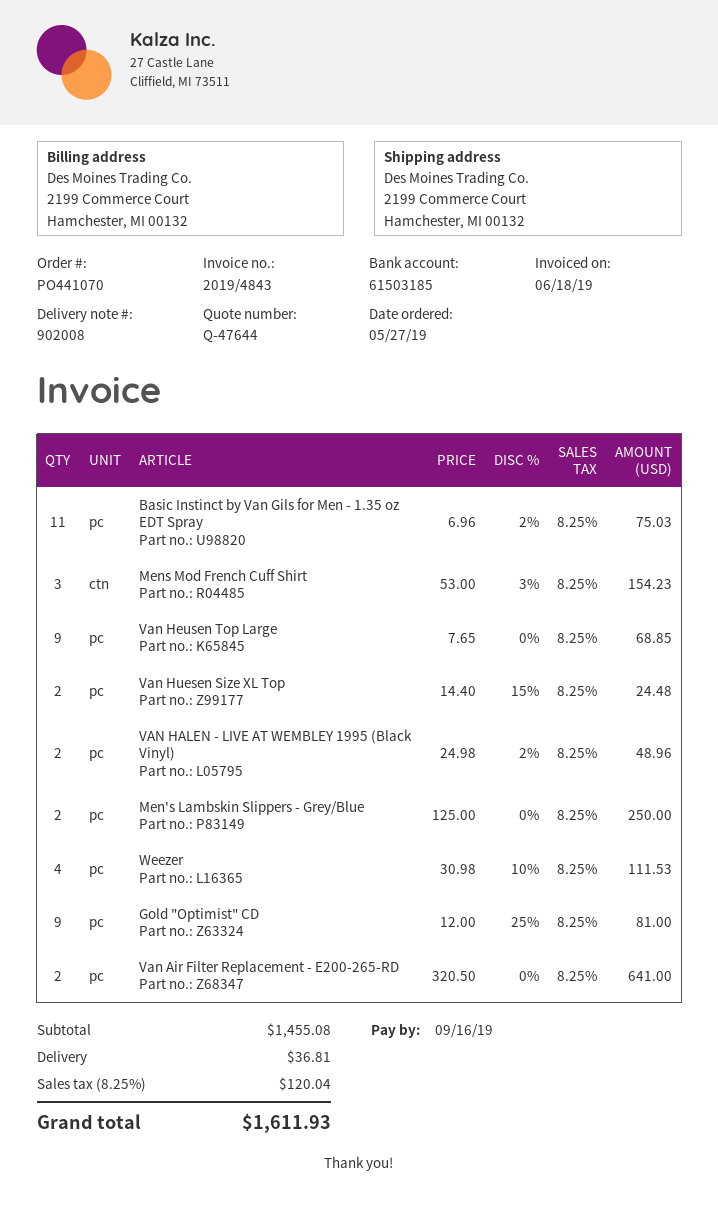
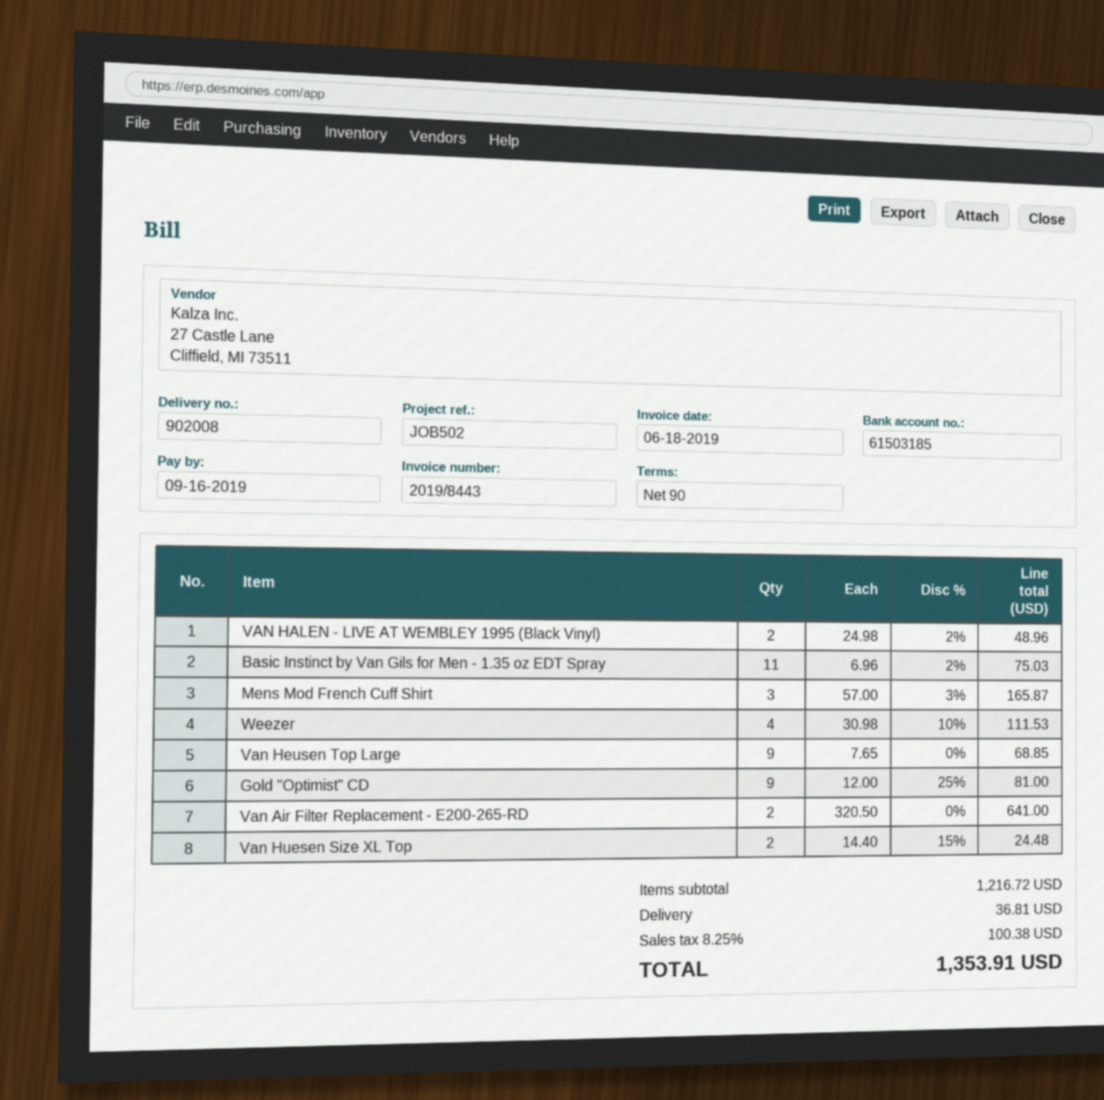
invoice number: 2019/4843 -> 2019/8443
Mens Mod French Cuff Shirt: 3 x 53.00 - 3% = 154.23 -> 3 x 57.00 - 3% = 165.87
Men's Lambskin Slippers - Grey/Blue: 2 x 125.00 = 250.00 -> none
subtotal: 1455.08 -> 1216.72
tax: 8.25% = 120.04 -> 8.25% = 100.38
total: 1611.93 -> 1353.91

